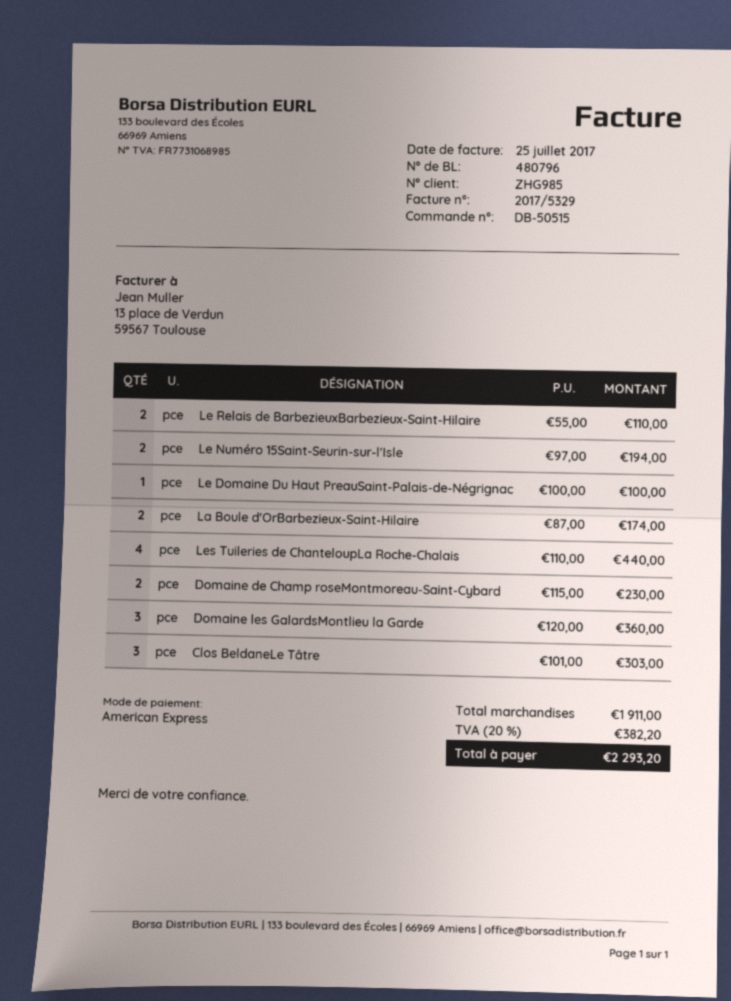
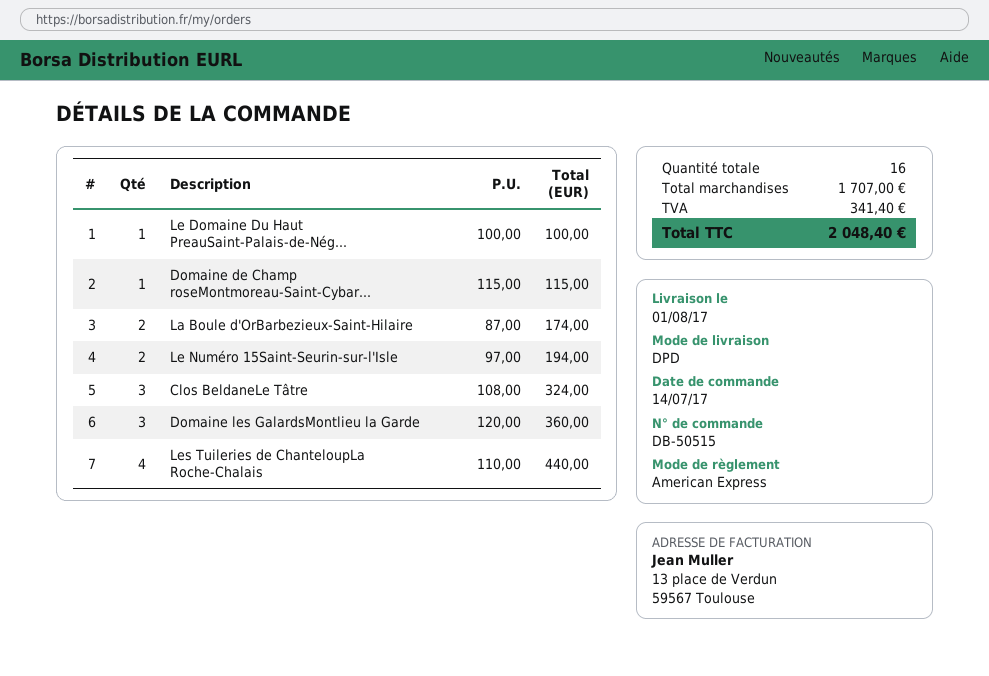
Le Relais de BarbezieuxBarbezieux-Saint-Hilaire: 2 x 55.00 = 110.00 -> none
Domaine de Champ roseMontmoreau-Saint-Cybard: 2 x 115.00 = 230.00 -> 1 x 115.00 = 115.00
Clos BeldaneLe Tâtre: 3 x 101.00 = 303.00 -> 3 x 108.00 = 324.00
subtotal: 1911.00 -> 1707.00
tax: 382.20 -> 341.40
total: 2293.20 -> 2048.40

